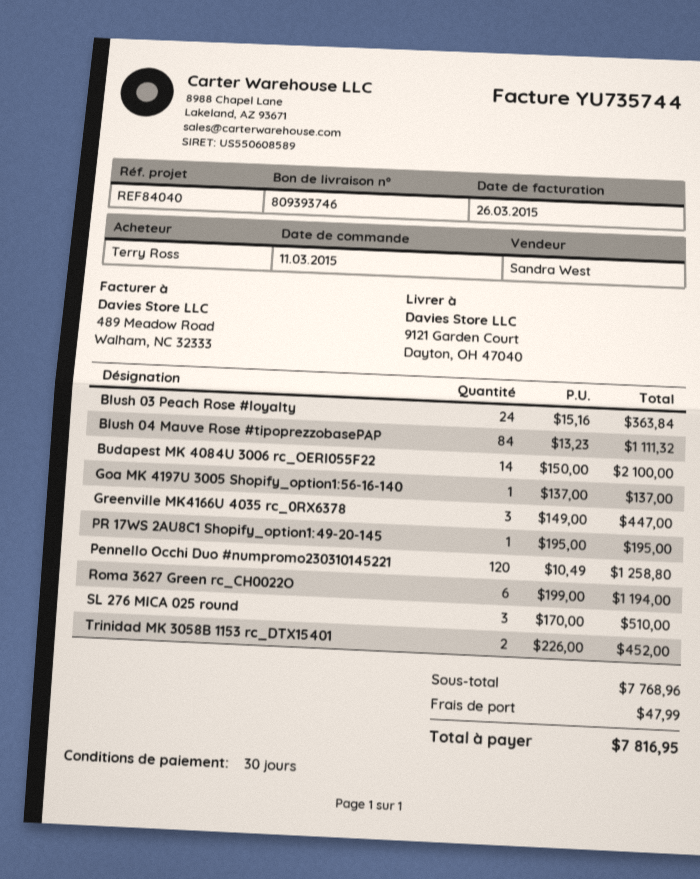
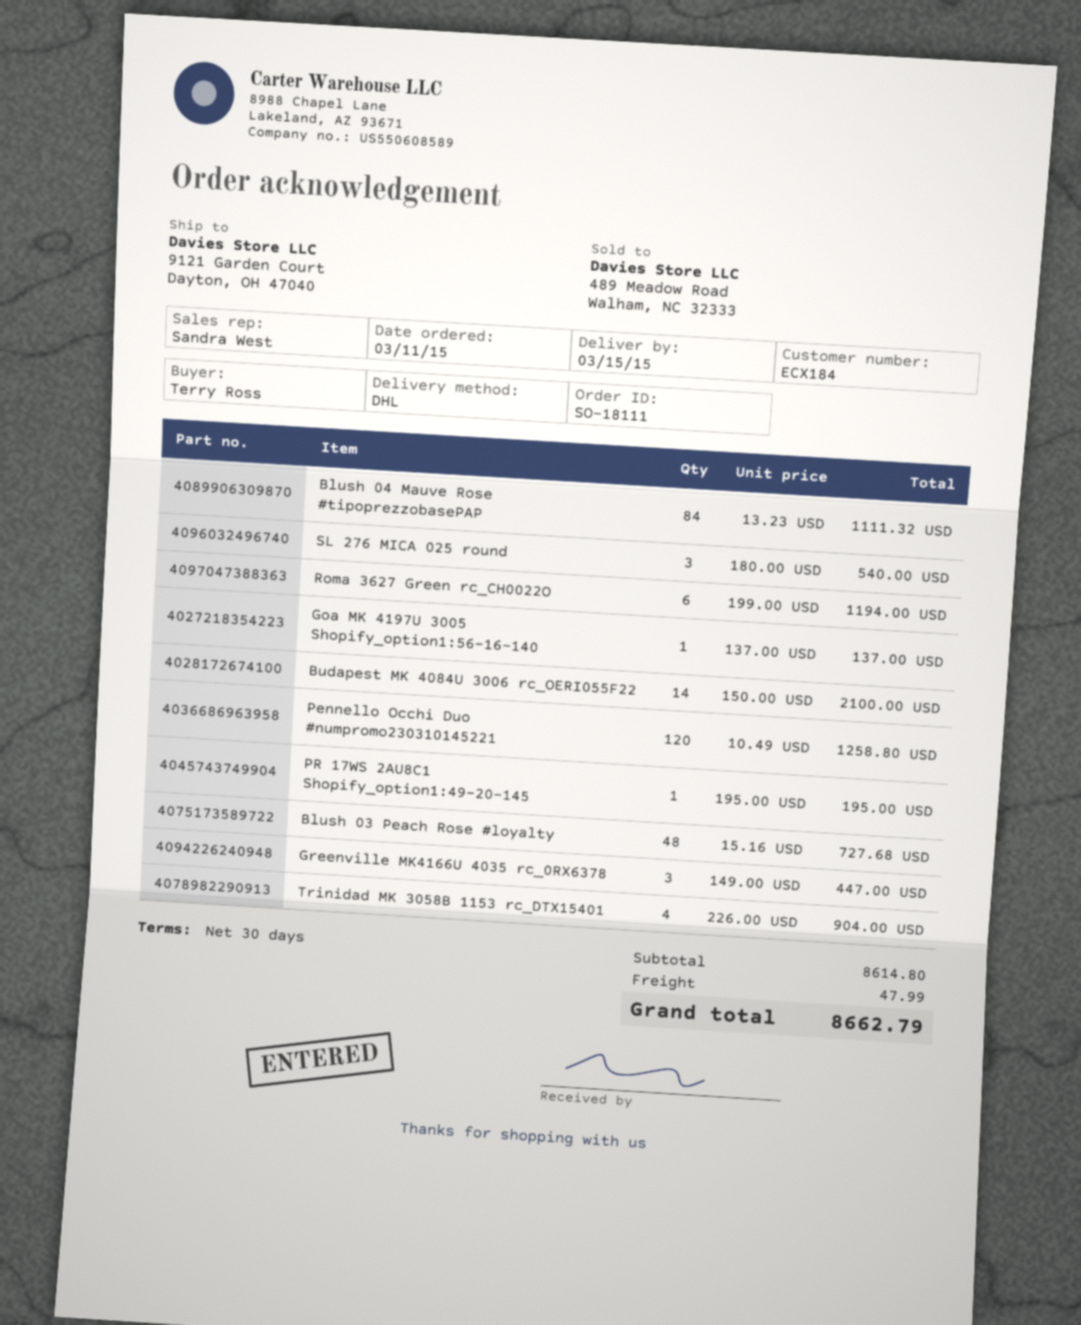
Blush 03 Peach Rose #loyalty: 24 x 15.16 = 363.84 -> 48 x 15.16 = 727.68
SL 276 MICA 025 round: 3 x 170.00 = 510.00 -> 3 x 180.00 = 540.00
Trinidad MK 3058B 1153 rc_DTX15401: 2 x 226.00 = 452.00 -> 4 x 226.00 = 904.00
subtotal: 7768.96 -> 8614.80
total: 7816.95 -> 8662.79

